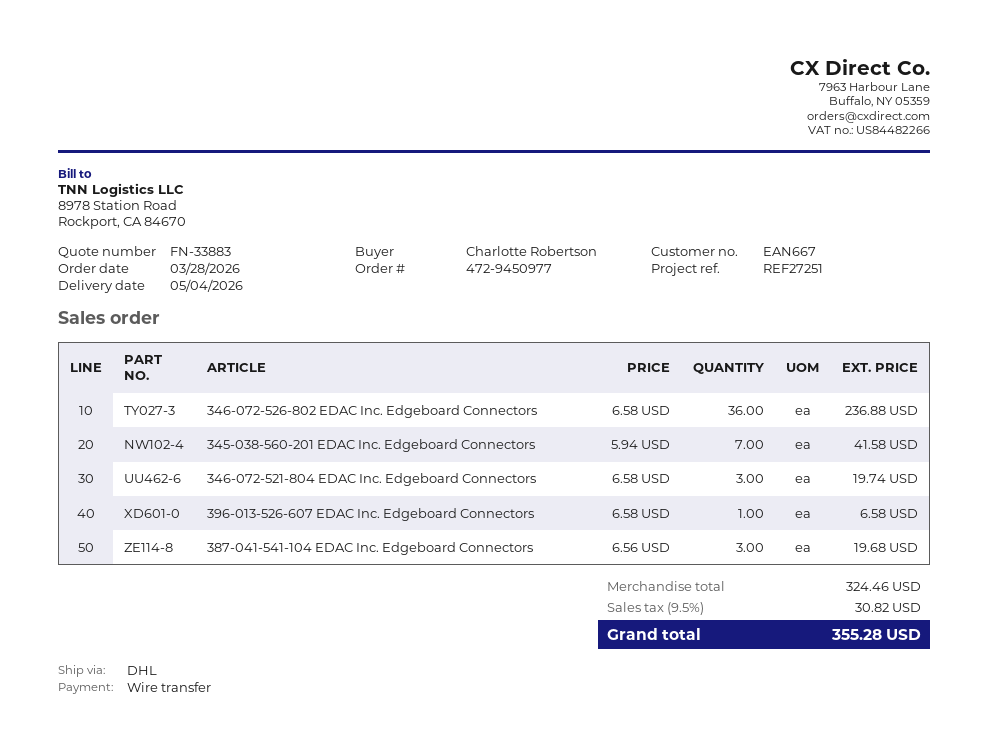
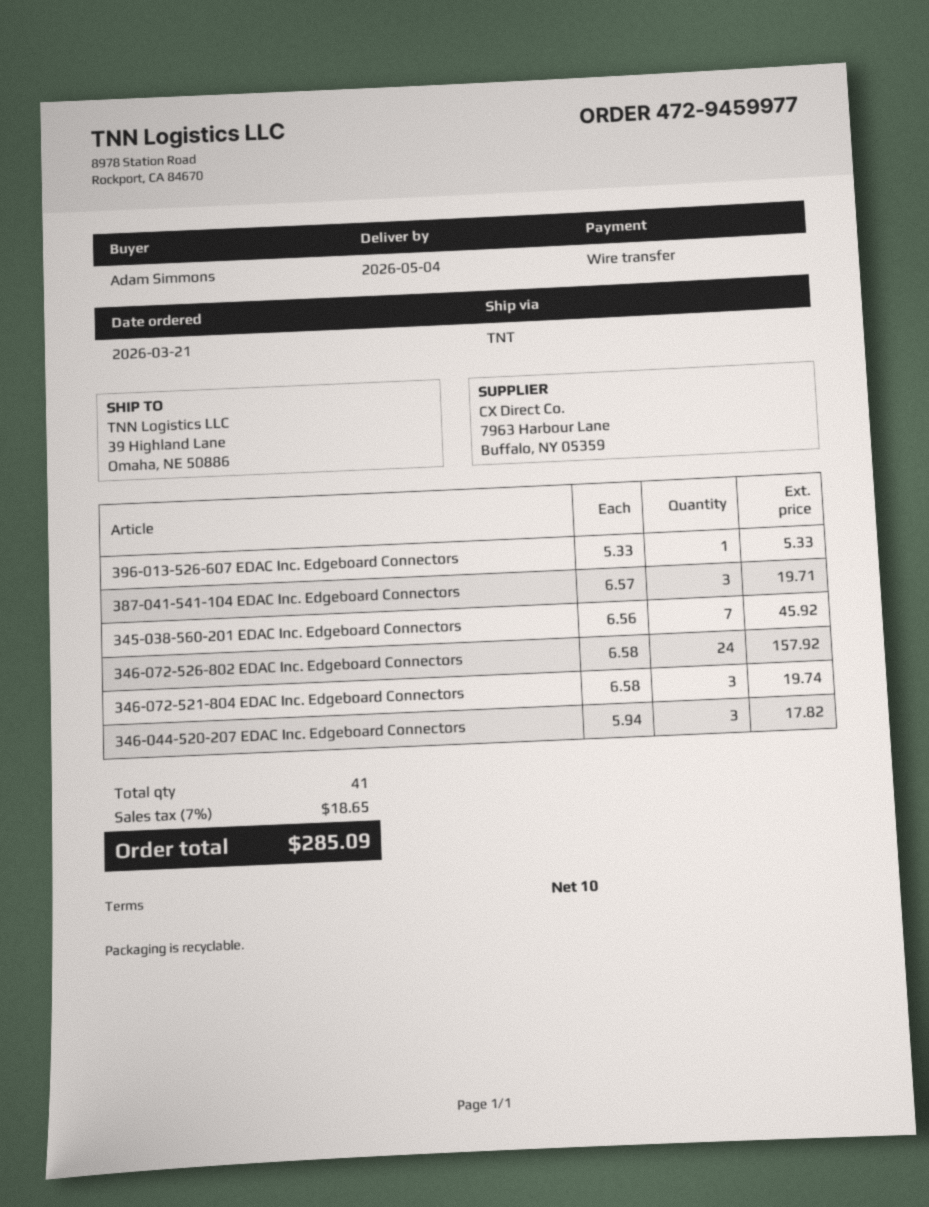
order number: 472-9450977 -> 472-9459977
order date: 2026-03-28 -> 2026-03-21
ordered by: Charlotte Robertson -> Adam Simmons
shipping method: DHL -> TNT
346-072-526-802 EDAC Inc. Edgeboard Connectors: 36 x 6.58 = 236.88 -> 24 x 6.58 = 157.92
345-038-560-201 EDAC Inc. Edgeboard Connectors: 7 x 5.94 = 41.58 -> 7 x 6.56 = 45.92
396-013-526-607 EDAC Inc. Edgeboard Connectors: 1 x 6.58 = 6.58 -> 1 x 5.33 = 5.33
387-041-541-104 EDAC Inc. Edgeboard Connectors: 3 x 6.56 = 19.68 -> 3 x 6.57 = 19.71
346-044-520-207 EDAC Inc. Edgeboard Connectors: none -> 3 x 5.94 = 17.82
tax: 9.5% = 30.82 -> 7% = 18.65
total: 355.28 -> 285.09

